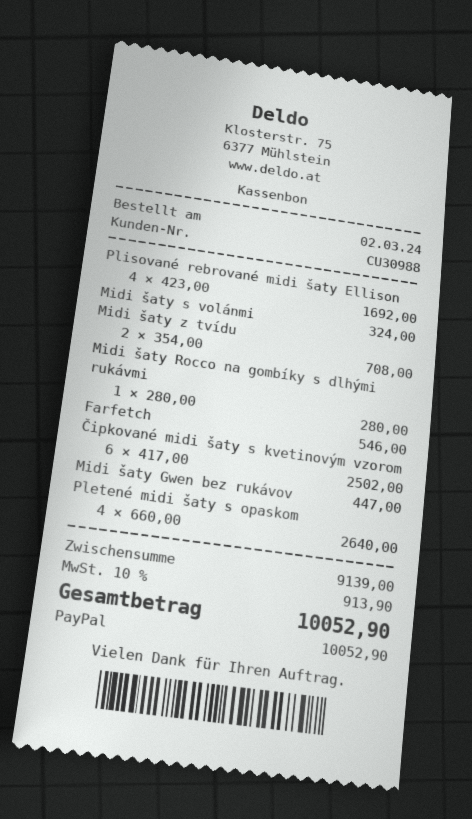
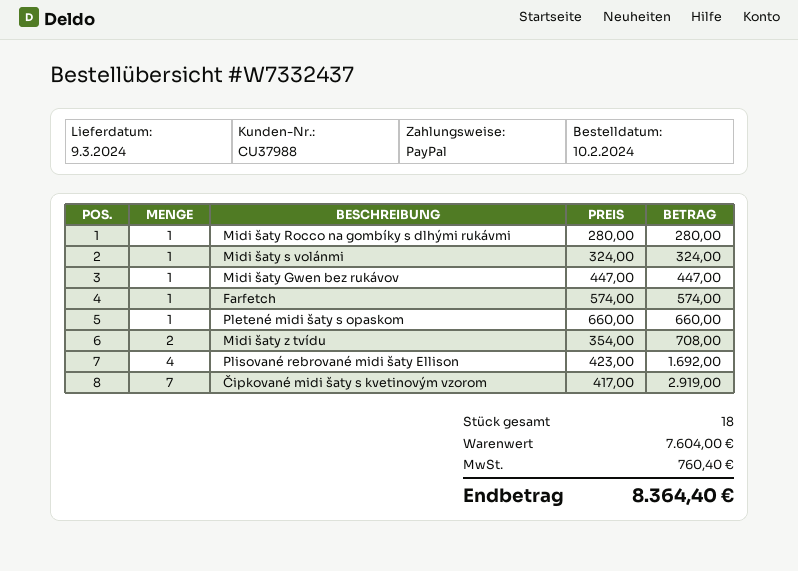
order date: 2024-03-02 -> 2024-02-10
customer number: CU30988 -> CU37988
Farfetch: 1 x 546.00 = 546.00 -> 1 x 574.00 = 574.00
Čipkované midi šaty s kvetinovým vzorom: 6 x 417.00 = 2502.00 -> 7 x 417.00 = 2919.00
Pletené midi šaty s opaskom: 4 x 660.00 = 2640.00 -> 1 x 660.00 = 660.00
subtotal: 9139.00 -> 7604.00
tax: 913.90 -> 760.40
total: 10052.90 -> 8364.40

